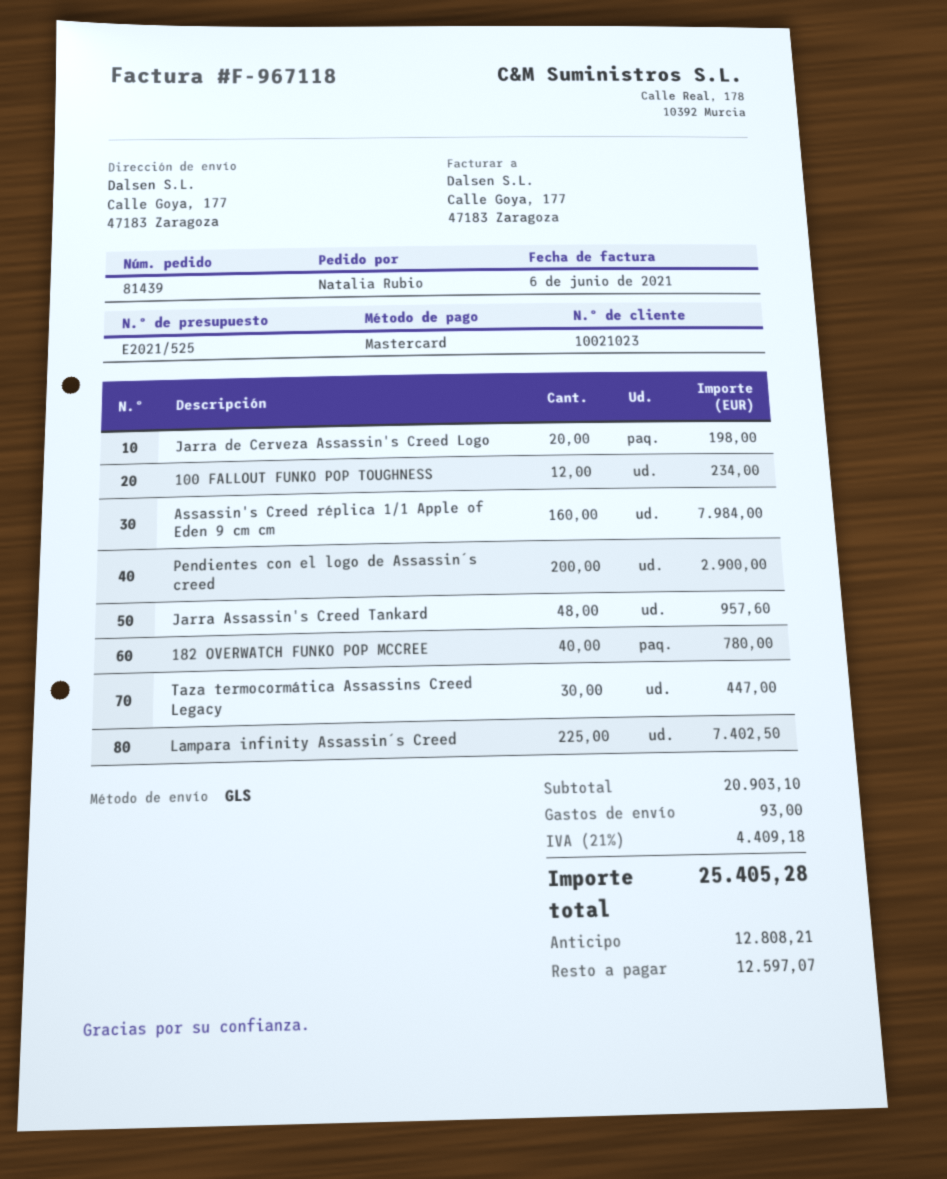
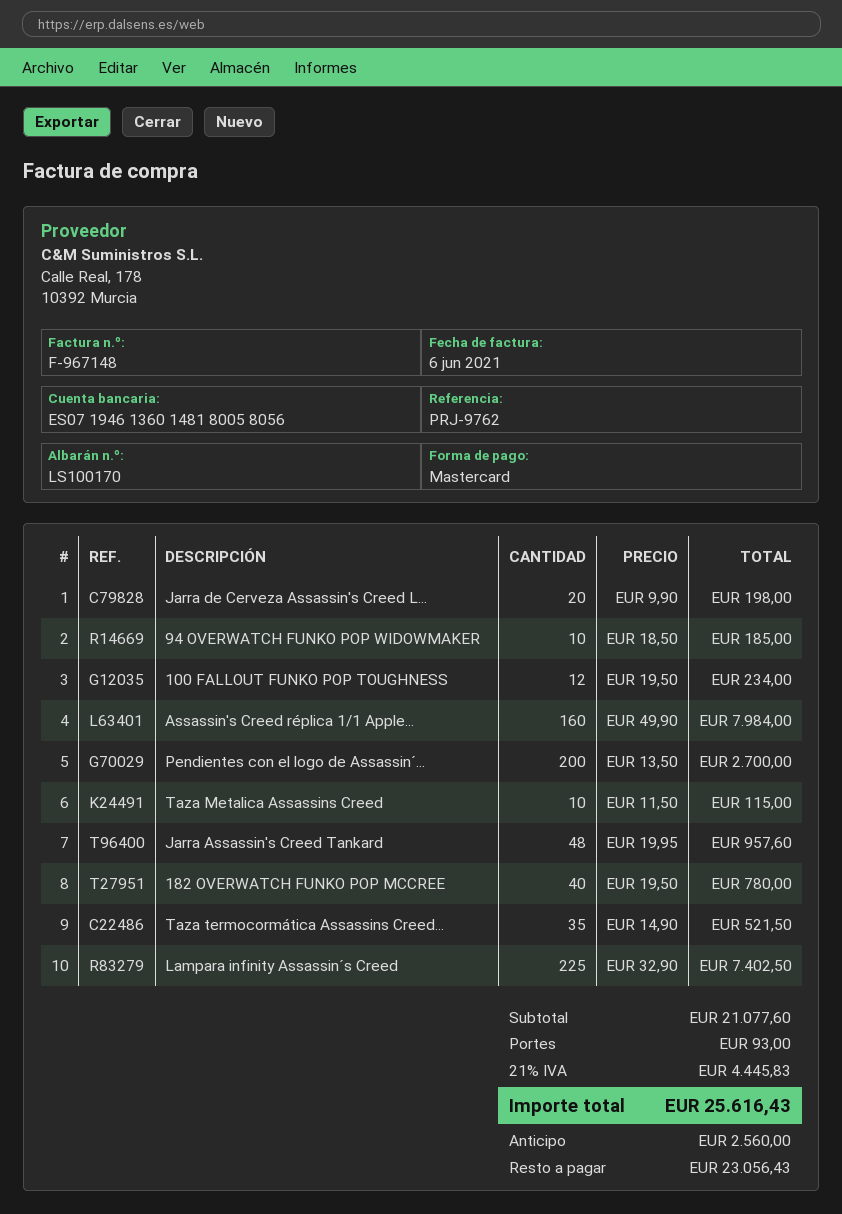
invoice number: F-967118 -> F-967148
Pendientes con el logo de Assassin´s creed: 200 for 2900.00 -> 200 for 2700.00
Taza termocormática Assassins Creed Legacy: 30 for 447.00 -> 35 for 521.50
94 OVERWATCH FUNKO POP WIDOWMAKER: none -> 10 for 185.00
Taza Metalica Assassins Creed: none -> 10 for 115.00
subtotal: 20903.10 -> 21077.60
tax: 21% = 4409.18 -> 21% = 4445.83
total: 25405.28 -> 25616.43
deposit: 12808.21 -> 2560.00
balance: 12597.07 -> 23056.43

